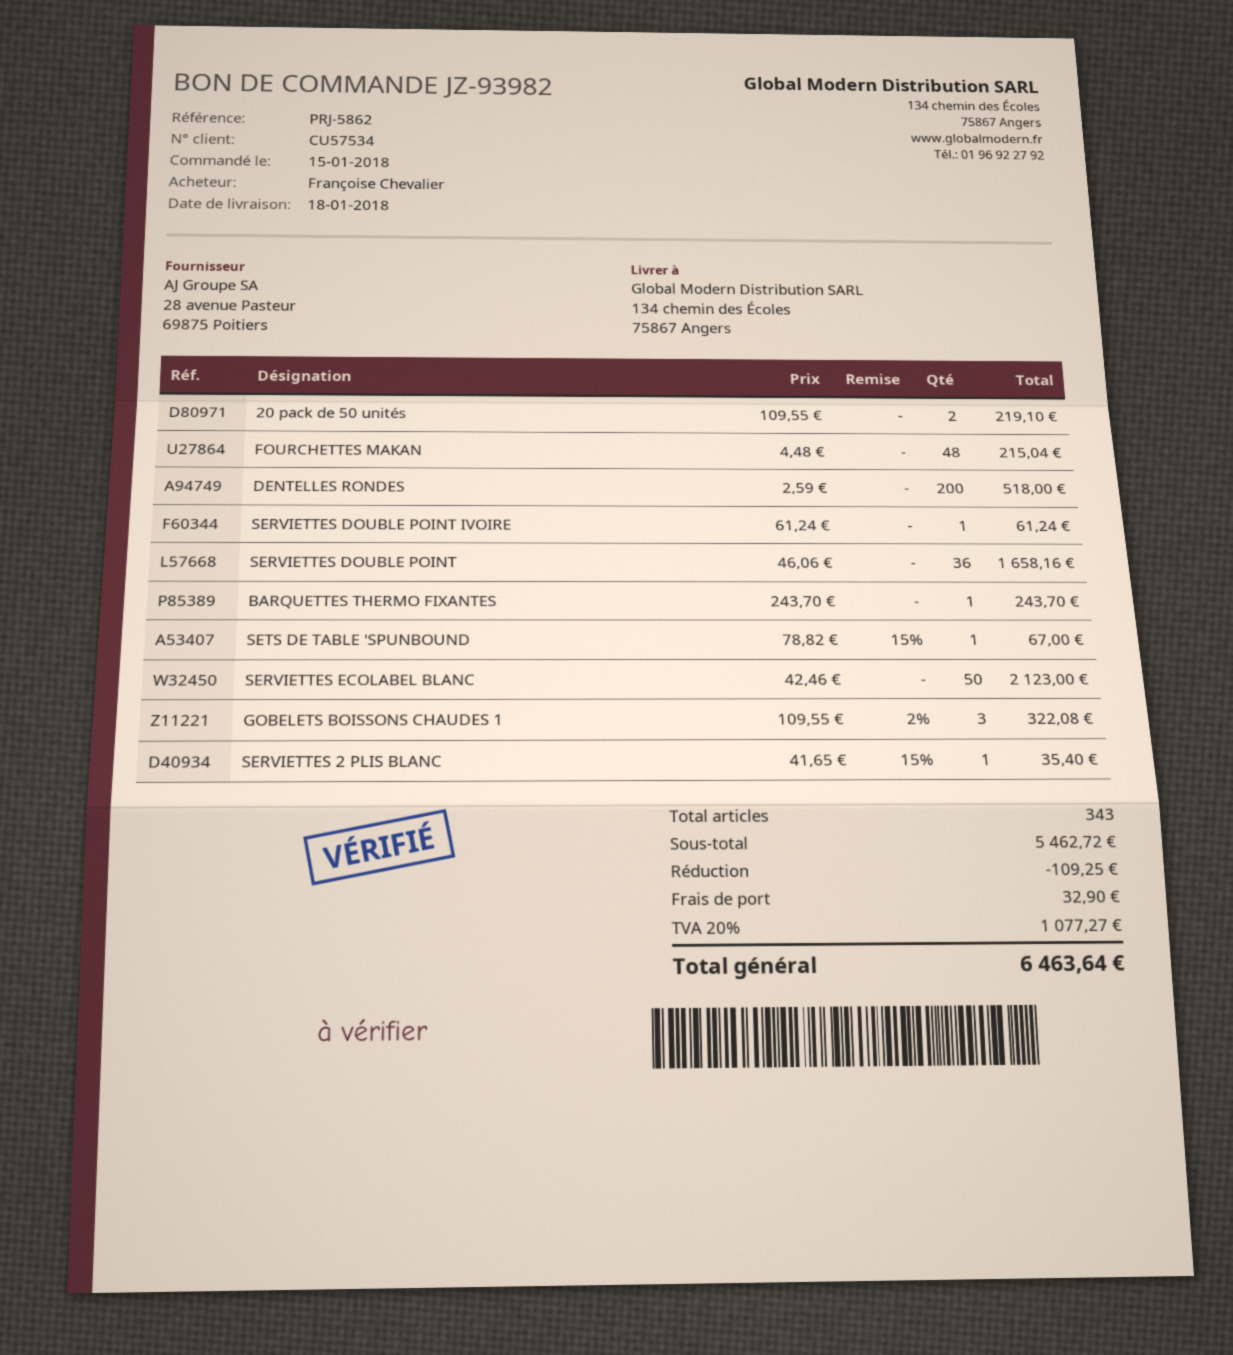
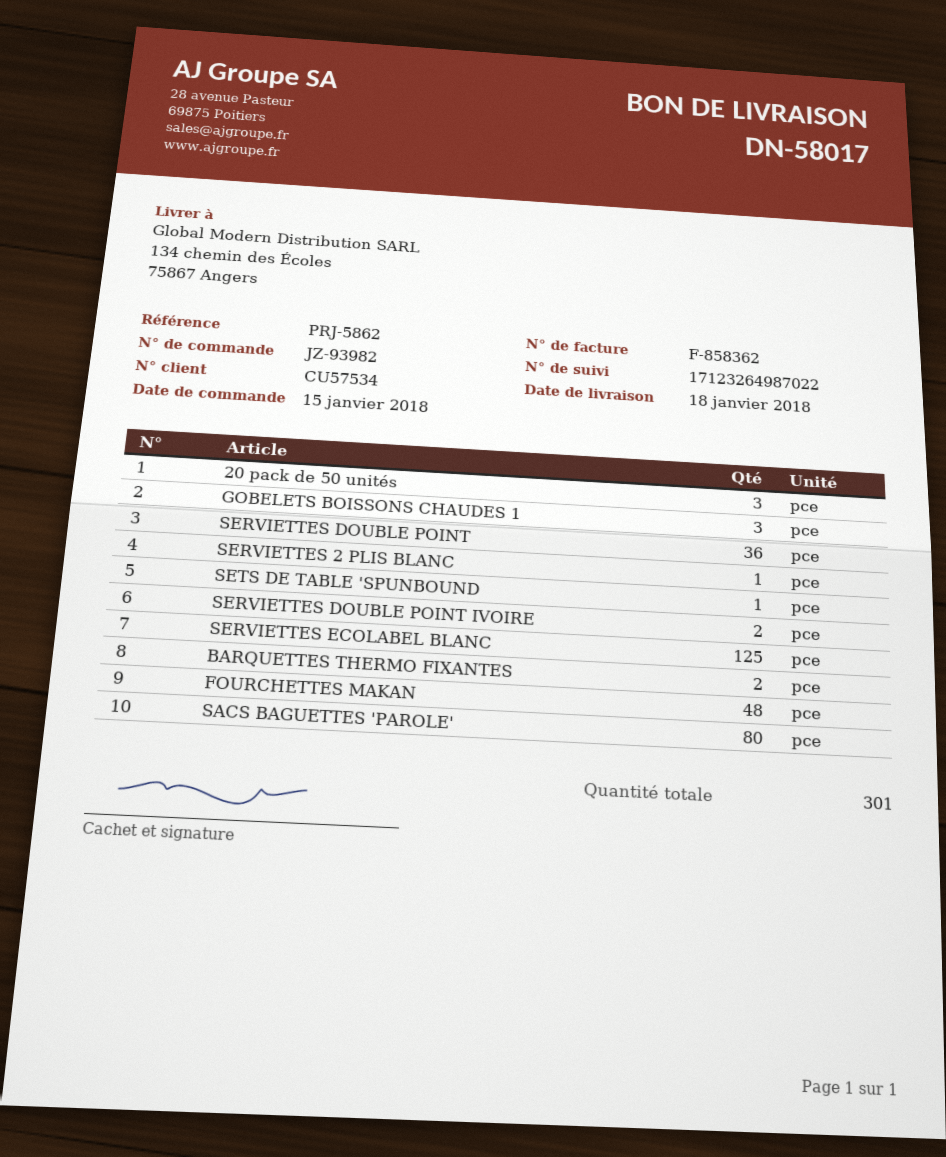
20 pack de 50 unités: 2 -> 3
DENTELLES RONDES: 200 -> none
SERVIETTES DOUBLE POINT IVOIRE: 1 -> 2
BARQUETTES THERMO FIXANTES: 1 -> 2
SERVIETTES ECOLABEL BLANC: 50 -> 125
SACS BAGUETTES 'PAROLE': none -> 80
total quantity: 343 -> 301

